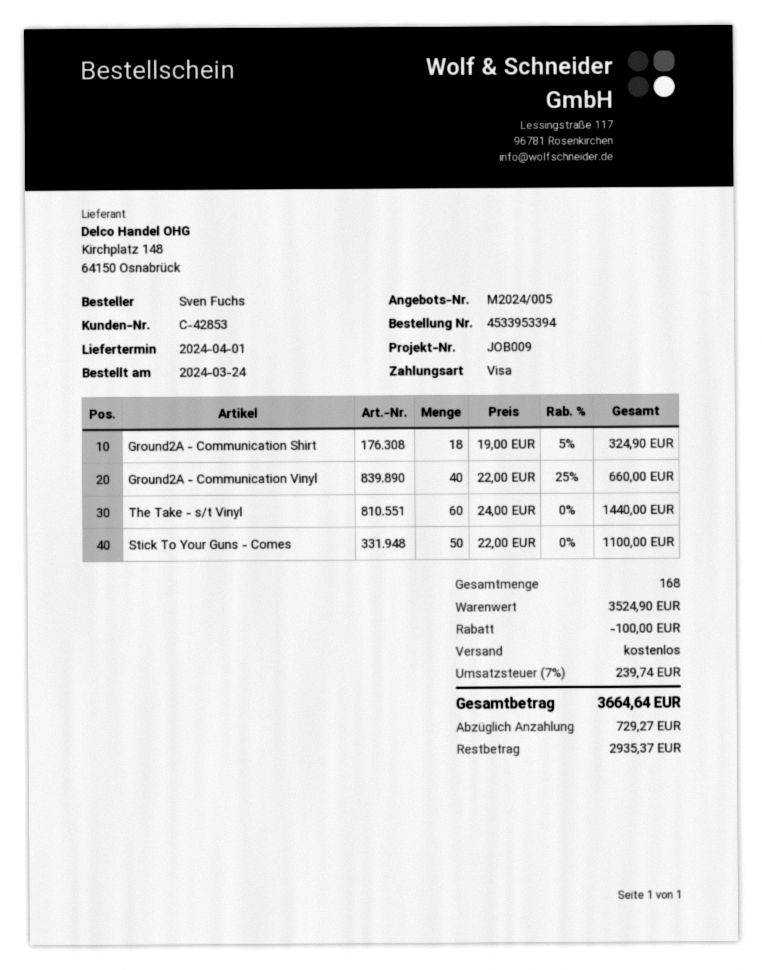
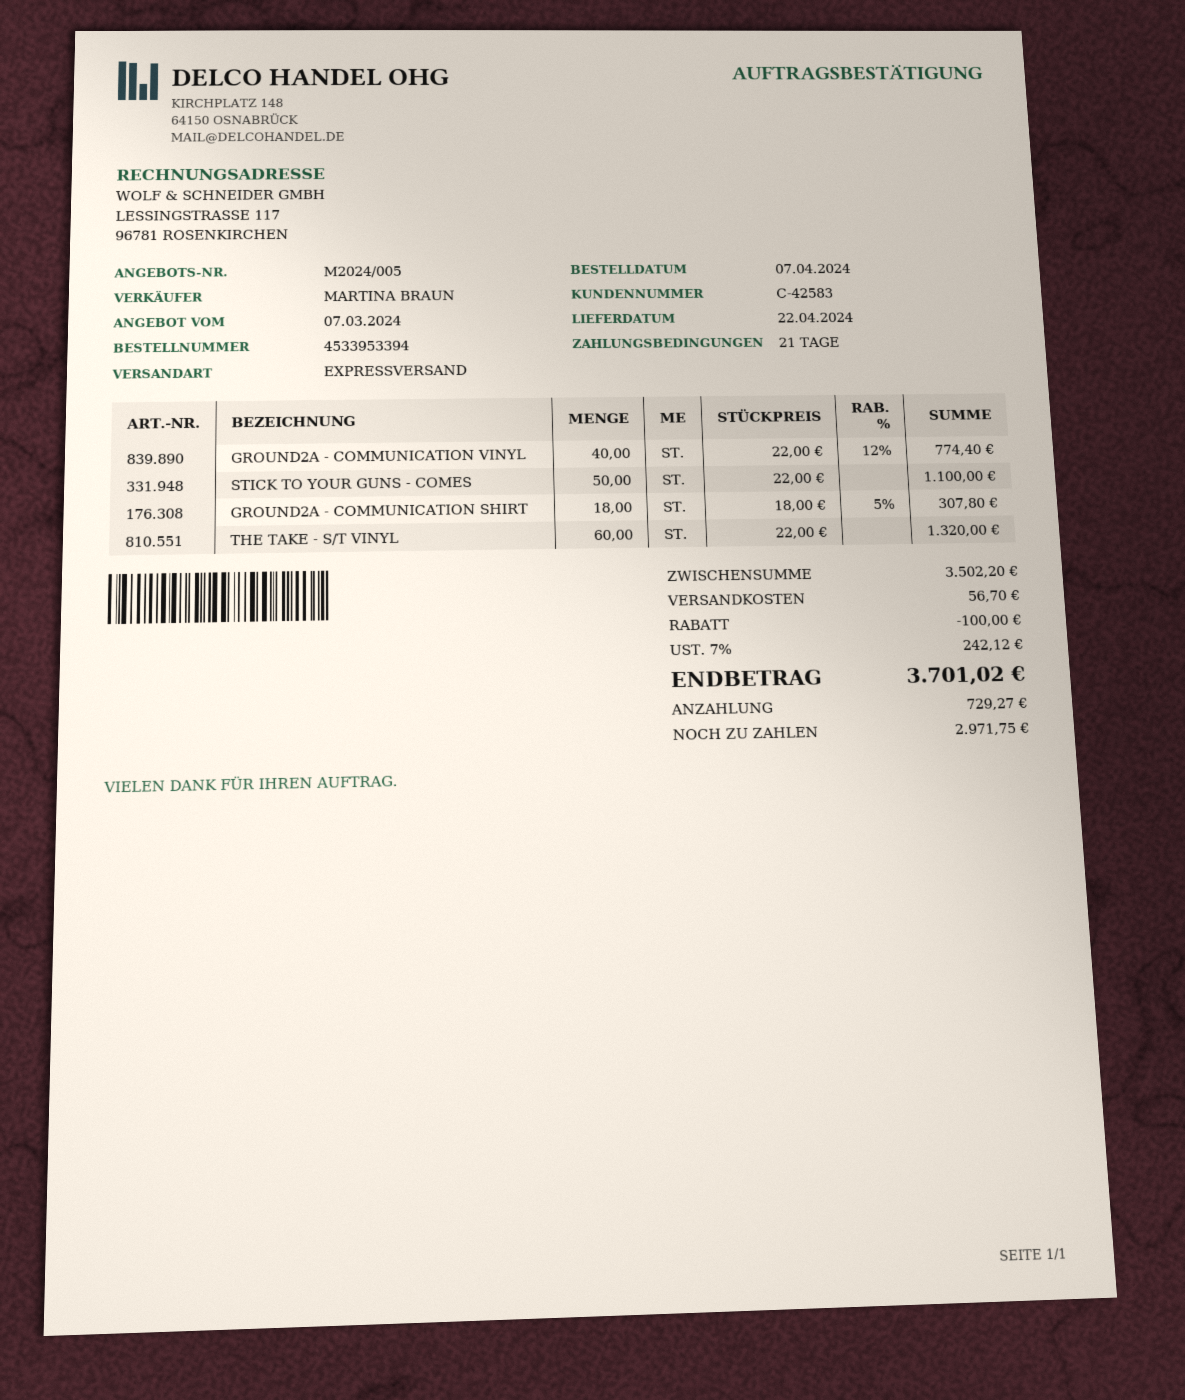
order date: 2024-03-24 -> 2024-04-07
delivery date: 2024-04-01 -> 2024-04-22
customer number: C-42853 -> C-42583
Ground2A - Communication Shirt: 18 x 19.00 - 5% = 324.90 -> 18 x 18.00 - 5% = 307.80
Ground2A - Communication Vinyl: 40 x 22.00 - 25% = 660.00 -> 40 x 22.00 - 12% = 774.40
The Take - s/t Vinyl: 60 x 24.00 = 1440.00 -> 60 x 22.00 = 1320.00
subtotal: 3524.90 -> 3502.20
shipping: 0.00 -> 56.70
tax: 7% = 239.74 -> 7% = 242.12
total: 3664.64 -> 3701.02
balance: 2935.37 -> 2971.75

